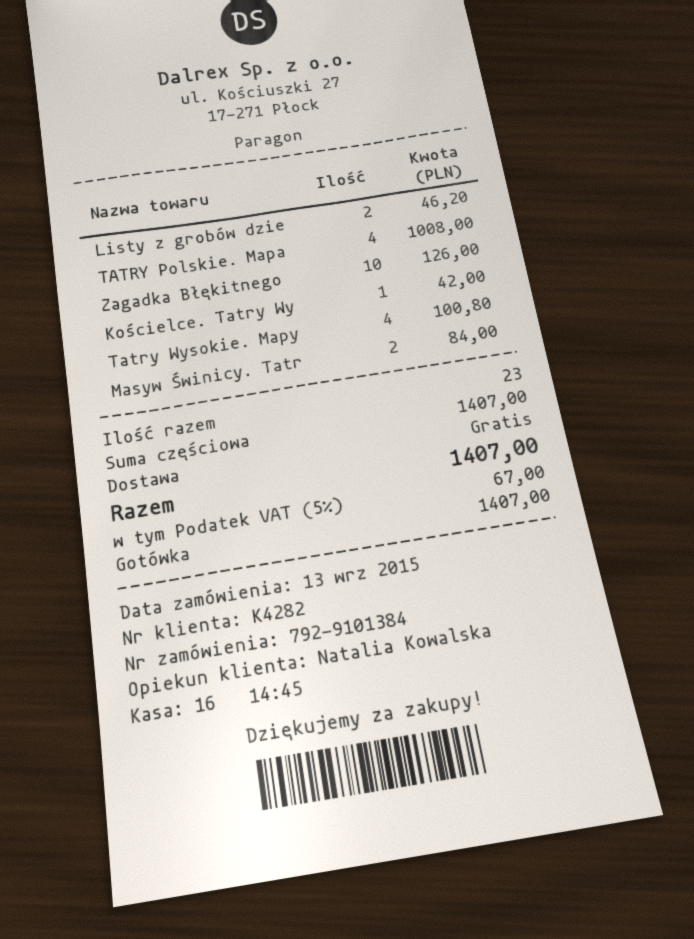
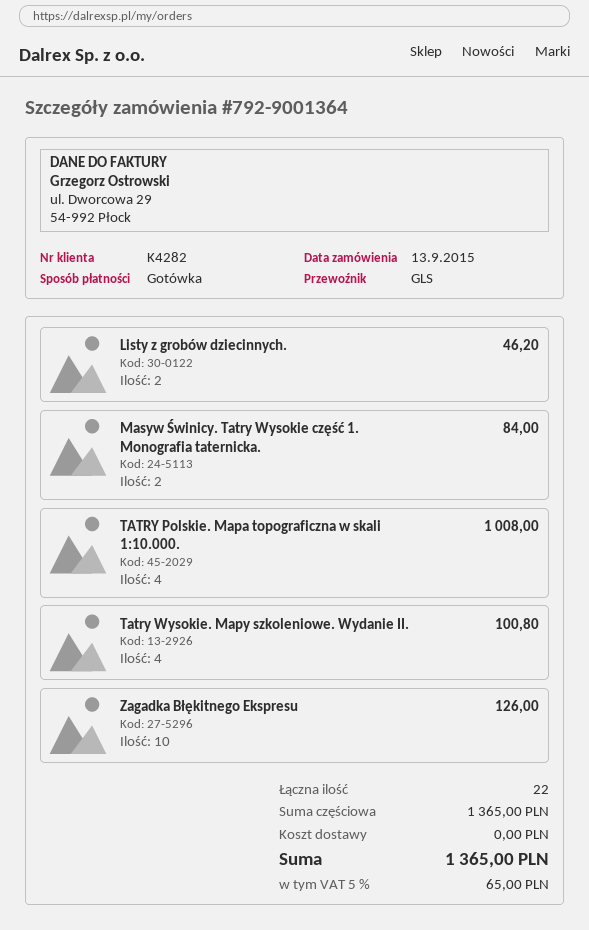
order number: 792-9101384 -> 792-9001364
Kościelce. Tatry Wy: 1 for 42.00 -> none
total quantity: 23 -> 22
subtotal: 1407.00 -> 1365.00
tax: 5% = 67.00 -> 5% = 65.00
total: 1407.00 -> 1365.00

